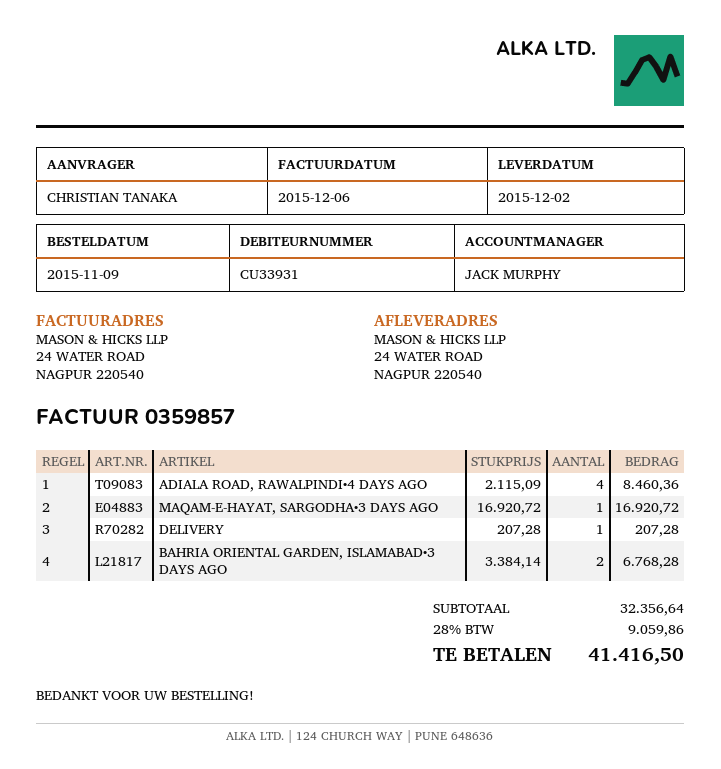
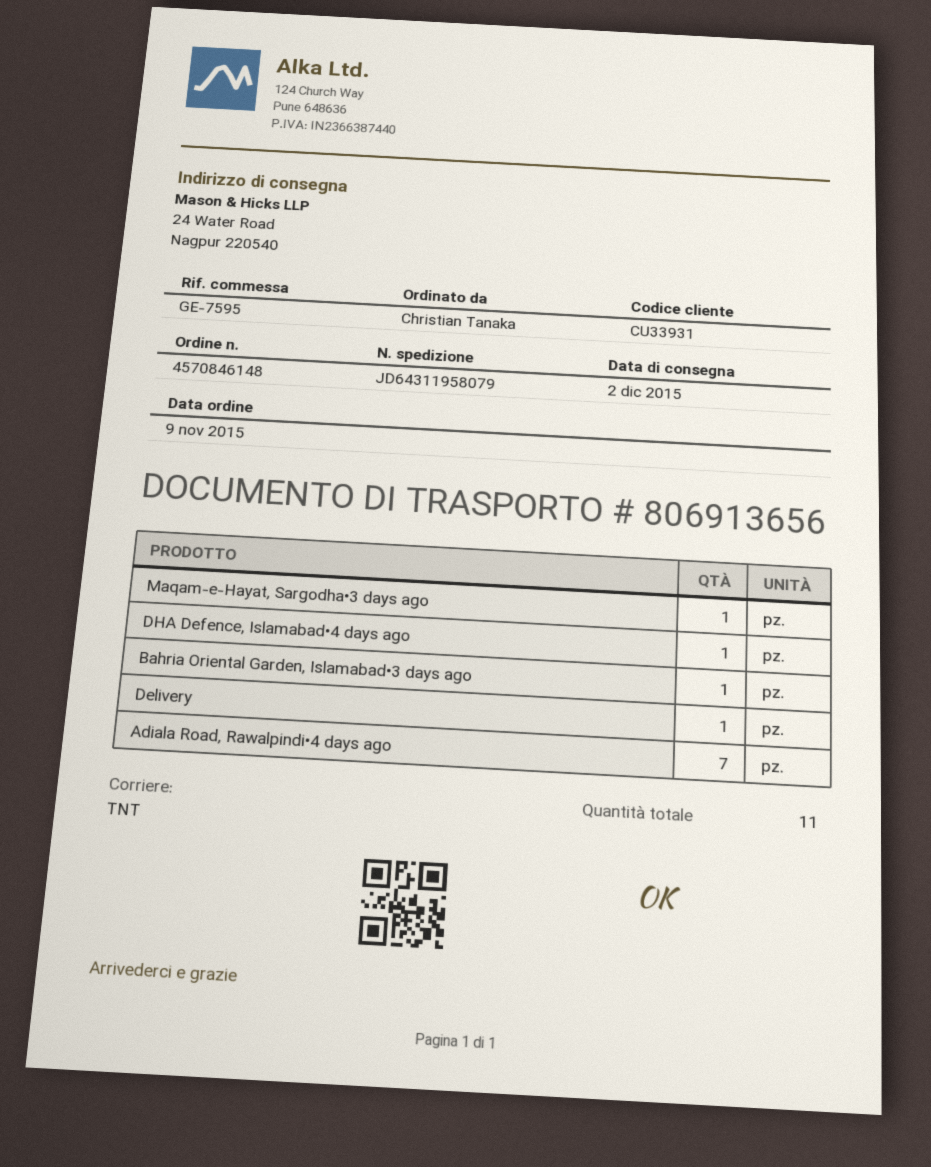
ADIALA ROAD, RAWALPINDI•4 DAYS AGO: 4 -> 7
BAHRIA ORIENTAL GARDEN, ISLAMABAD•3 DAYS AGO: 2 -> 1
DHA Defence, Islamabad•4 days ago: none -> 1

